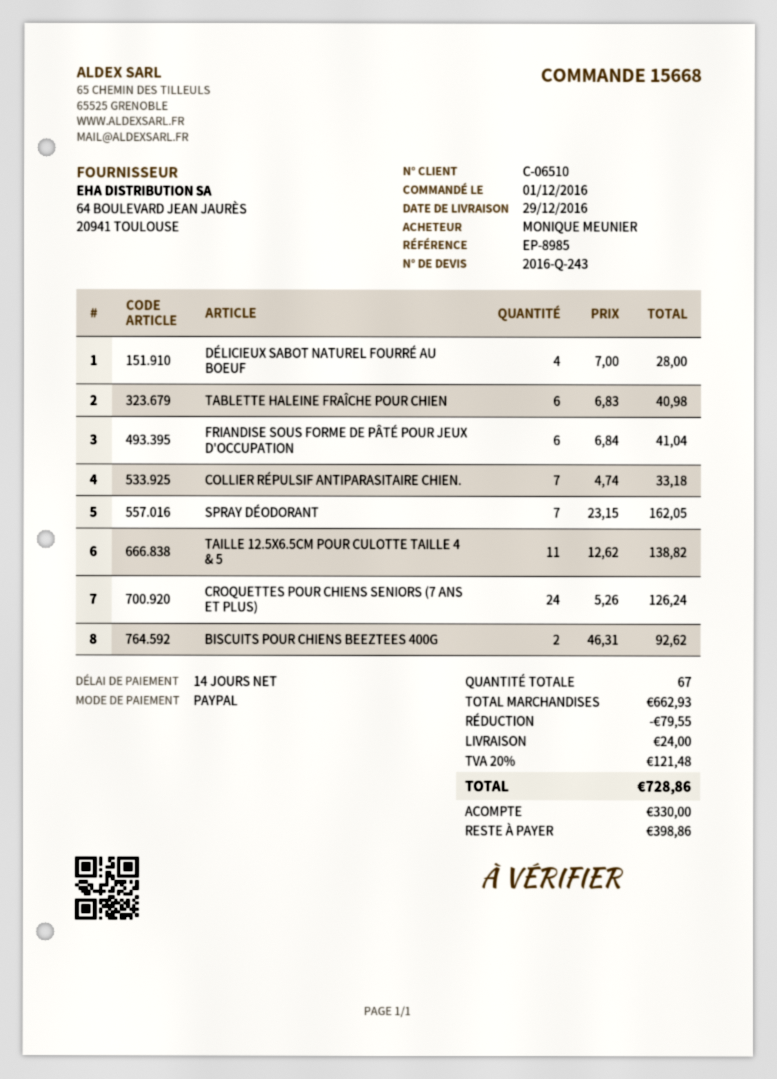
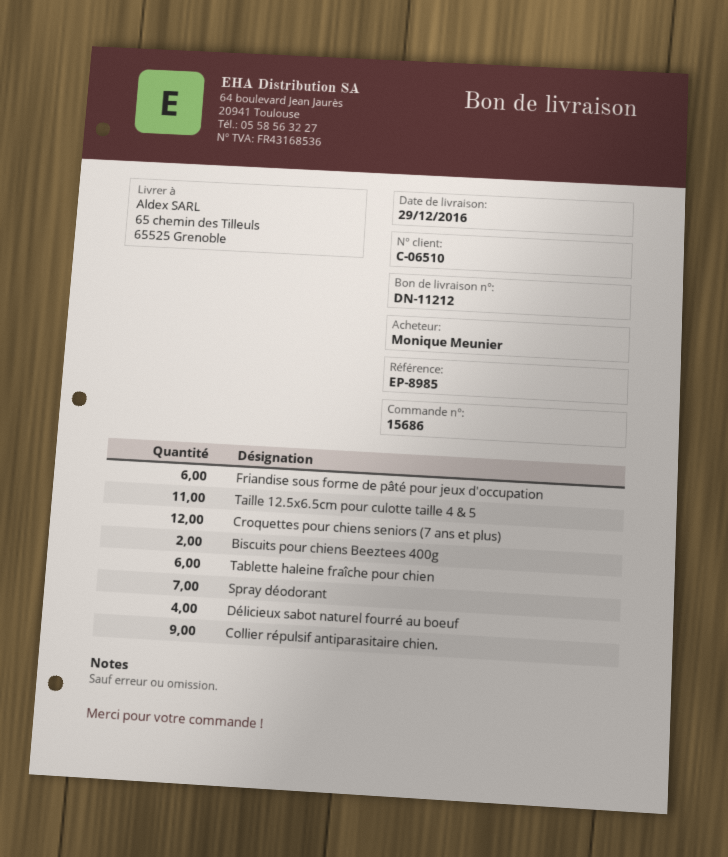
order number: 15668 -> 15686
COLLIER RÉPULSIF ANTIPARASITAIRE CHIEN.: 7 -> 9
CROQUETTES POUR CHIENS SENIORS (7 ANS ET PLUS): 24 -> 12

